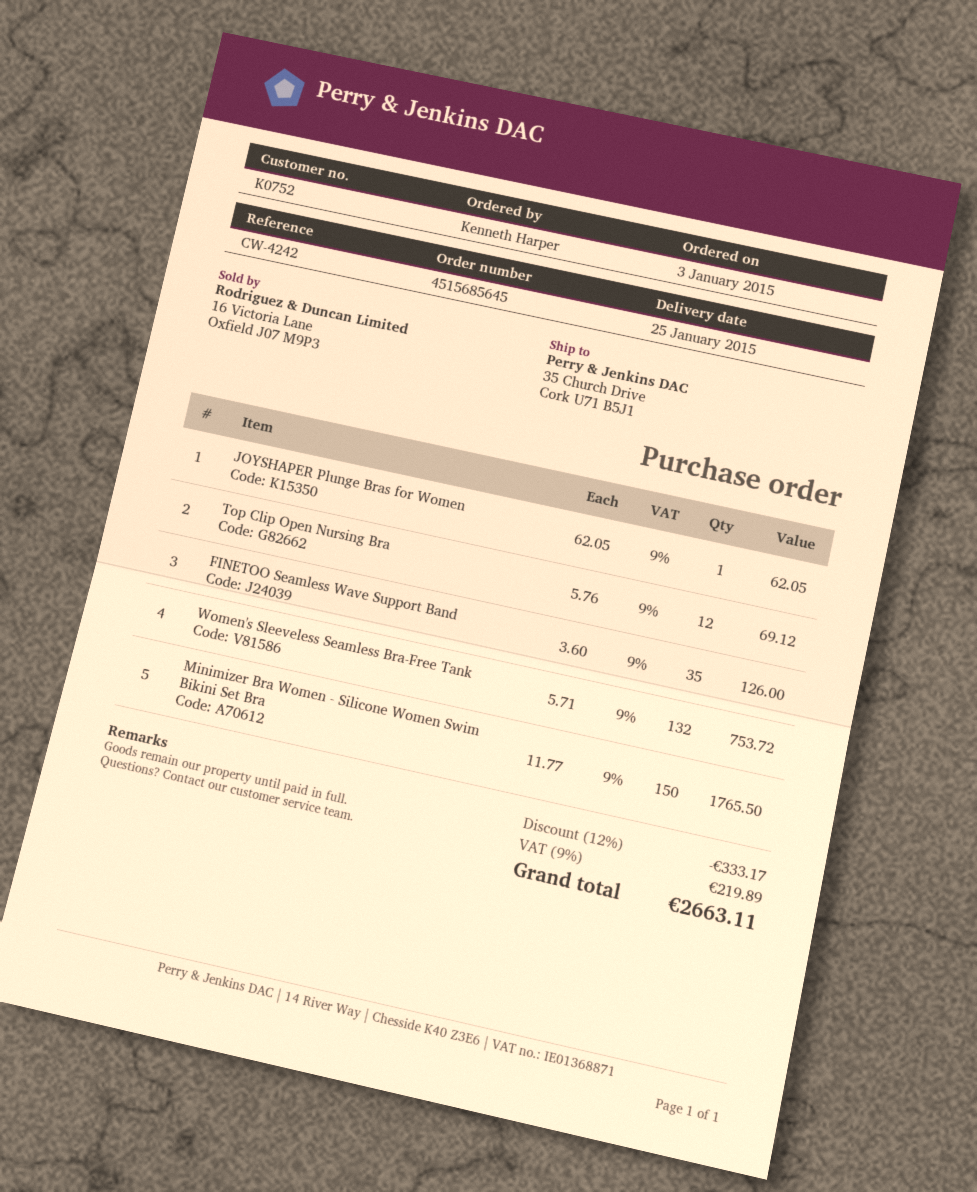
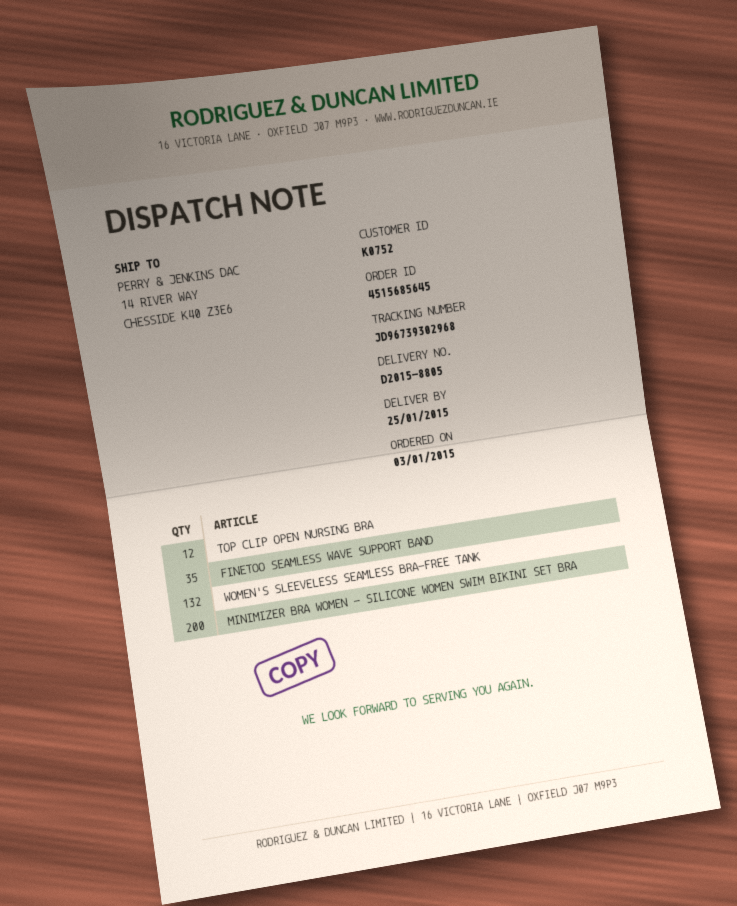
ship to: 35 Church Drive, Cork U71 B5J1 -> 14 RIVER WAY, CHESSIDE K40 Z3E6
JOYSHAPER Plunge Bras for Women: 1 -> none
Minimizer Bra Women - Silicone Women Swim Bikini Set Bra: 150 -> 200

